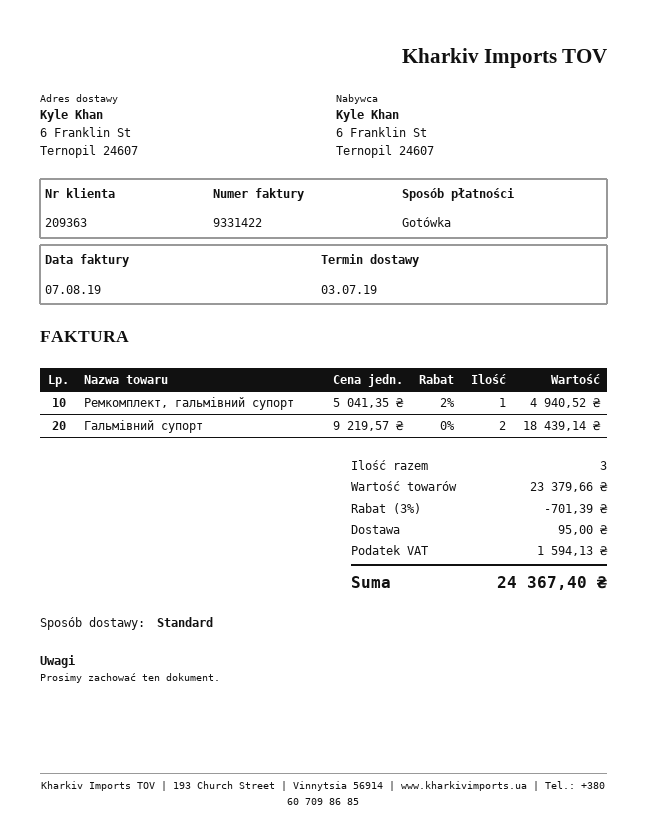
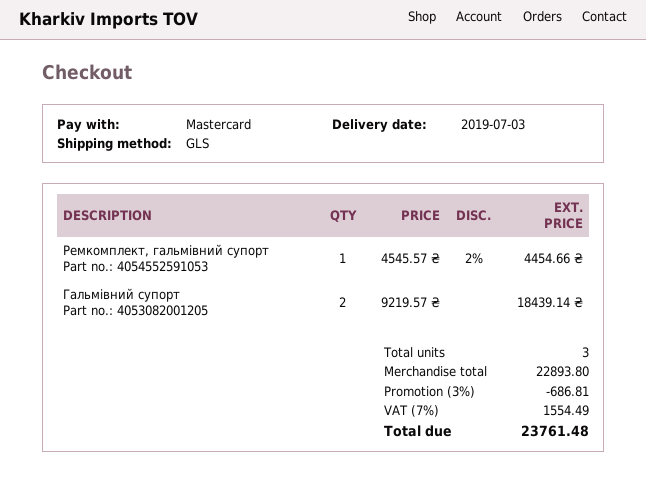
payment method: cash -> Mastercard
shipping method: standard -> GLS
Ремкомплект, гальмівний супорт: 1 x 5041.35 - 2% = 4940.52 -> 1 x 4545.57 - 2% = 4454.66
subtotal: 23379.66 -> 22893.80
discount: 3% = 701.39 -> 3% = 686.81
shipping: 95.00 -> none
tax: 1594.13 -> 1554.49
total: 24367.40 -> 23761.48

